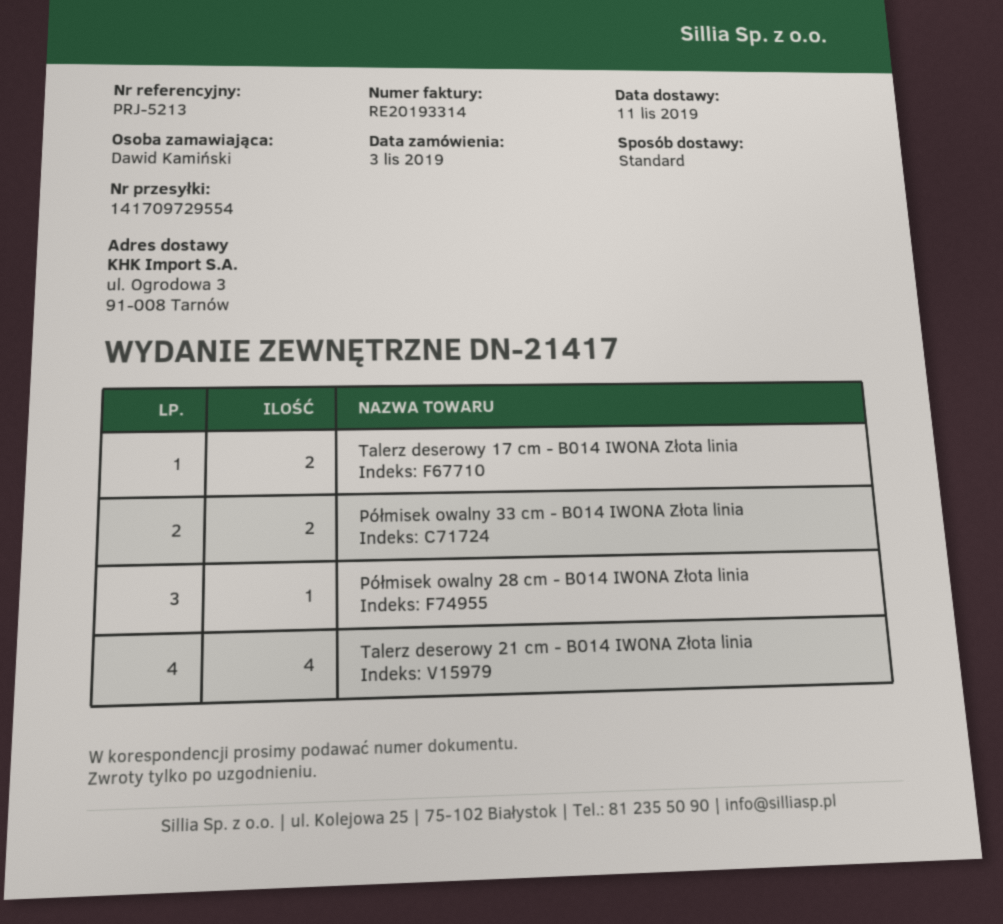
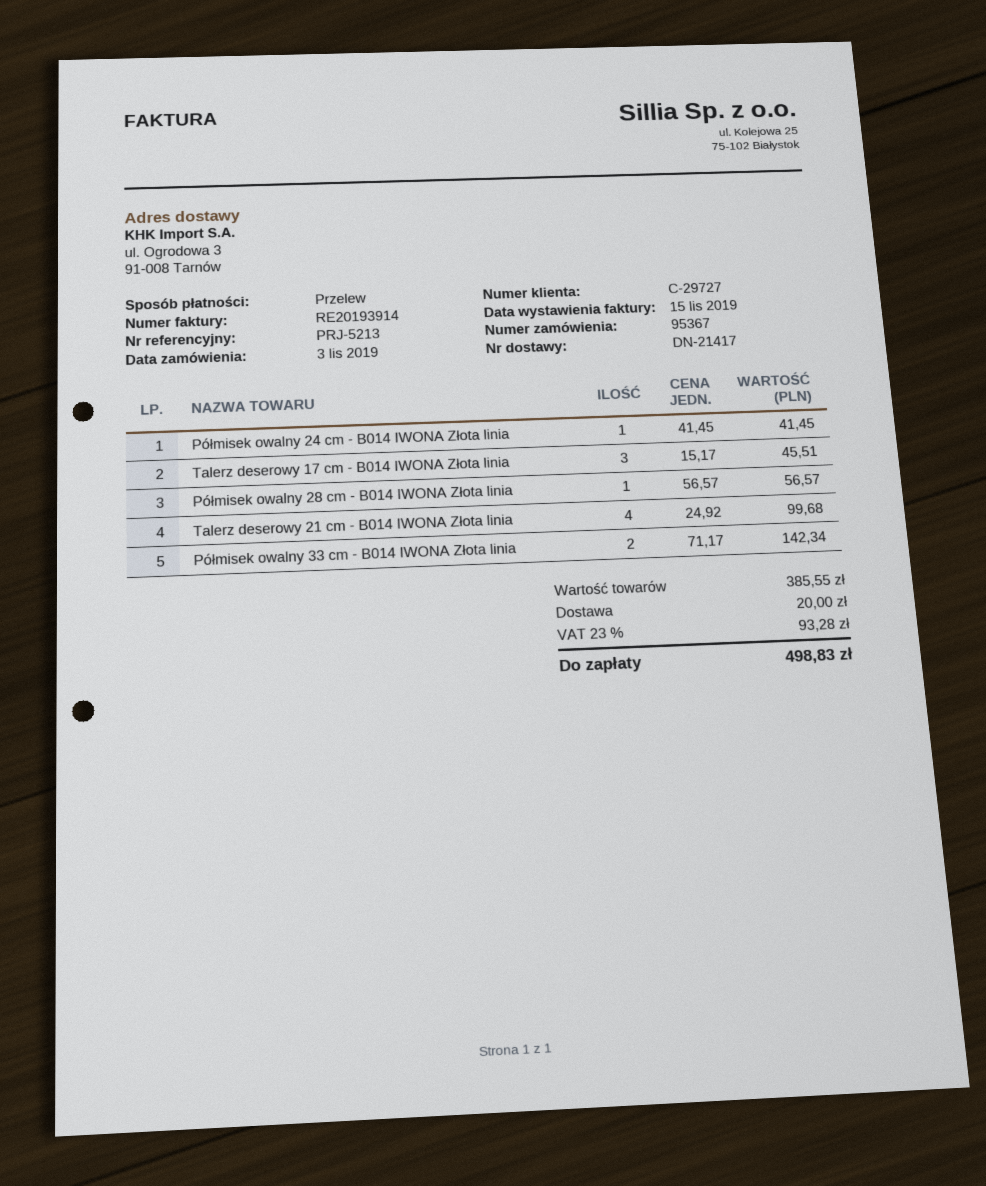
invoice number: RE20193314 -> RE20193914
Talerz deserowy 17 cm - B014 IWONA Złota linia: 2 -> 3
Półmisek owalny 24 cm - B014 IWONA Złota linia: none -> 1

